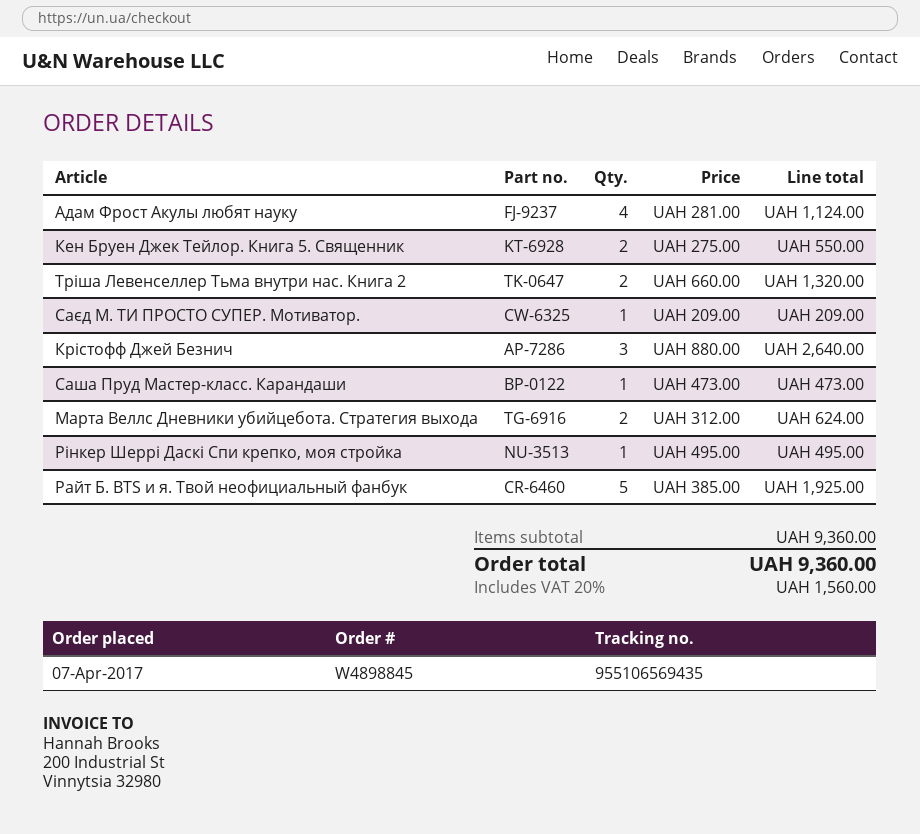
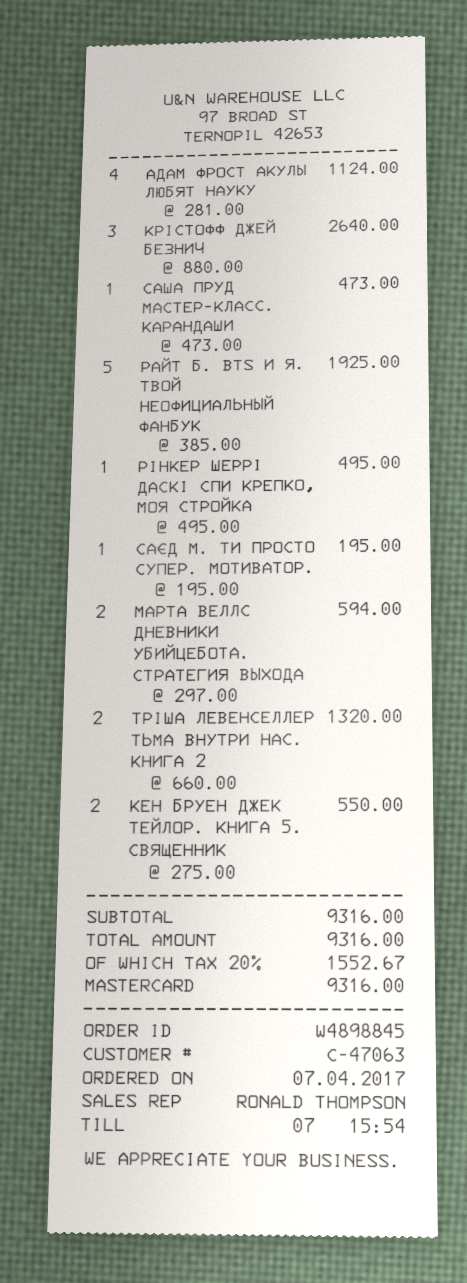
Саєд М. ТИ ПРОСТО СУПЕР. Мотиватор.: 1 x 209.00 = 209.00 -> 1 x 195.00 = 195.00
Марта Веллс Дневники убийцебота. Стратегия выхода: 2 x 312.00 = 624.00 -> 2 x 297.00 = 594.00
subtotal: 9360.00 -> 9316.00
tax: 20% = 1560.00 -> 20% = 1552.67
total: 9360.00 -> 9316.00

